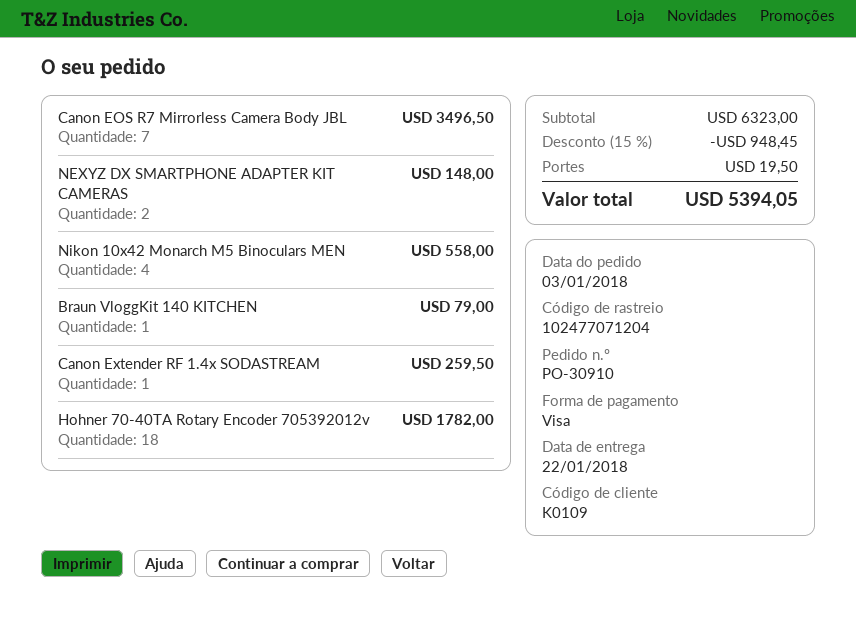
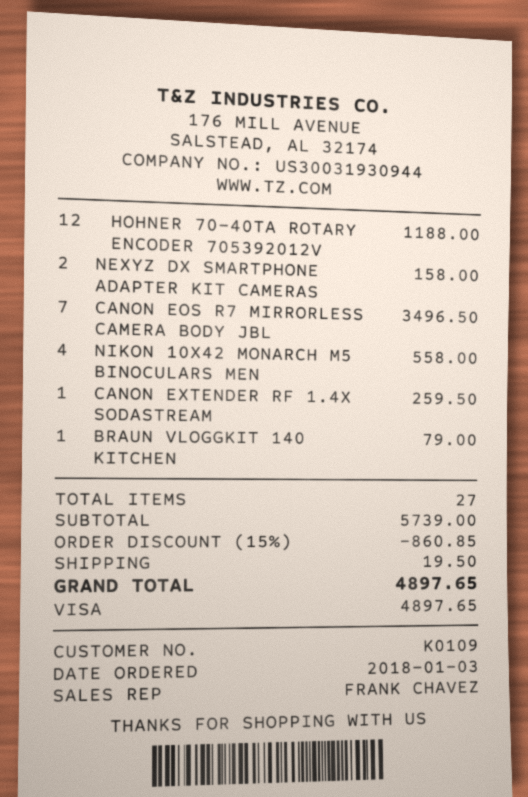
NEXYZ DX SMARTPHONE ADAPTER KIT CAMERAS: 2 for 148.00 -> 2 for 158.00
Hohner 70-40TA Rotary Encoder 705392012v: 18 for 1782.00 -> 12 for 1188.00
subtotal: 6323.00 -> 5739.00
discount: 15% = 948.45 -> 15% = 860.85
total: 5394.05 -> 4897.65

